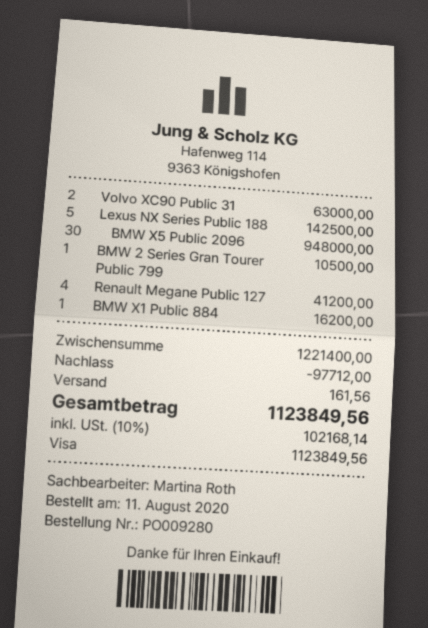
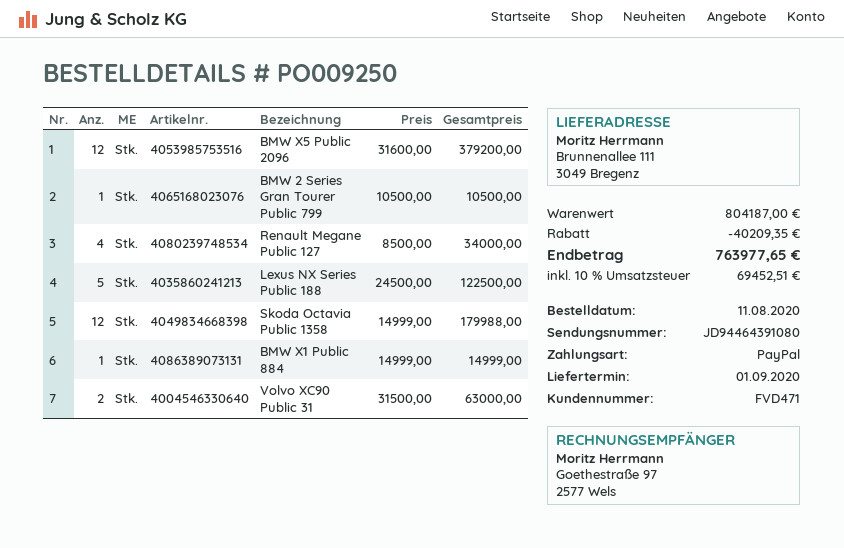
order number: PO009280 -> PO009250
payment method: Visa -> PayPal
Lexus NX Series Public 188: 5 for 142500.00 -> 5 for 122500.00
BMW X5 Public 2096: 30 for 948000.00 -> 12 for 379200.00
Renault Megane Public 127: 4 for 41200.00 -> 4 for 34000.00
BMW X1 Public 884: 1 for 16200.00 -> 1 for 14999.00
Skoda Octavia Public 1358: none -> 12 for 179988.00
subtotal: 1221400.00 -> 804187.00
discount: 97712.00 -> 40209.35
shipping: 161.56 -> none
tax: 10% = 102168.14 -> 10% = 69452.51
total: 1123849.56 -> 763977.65

